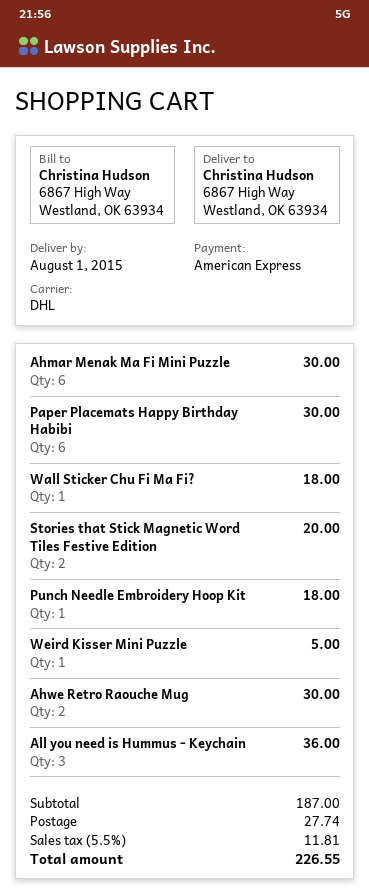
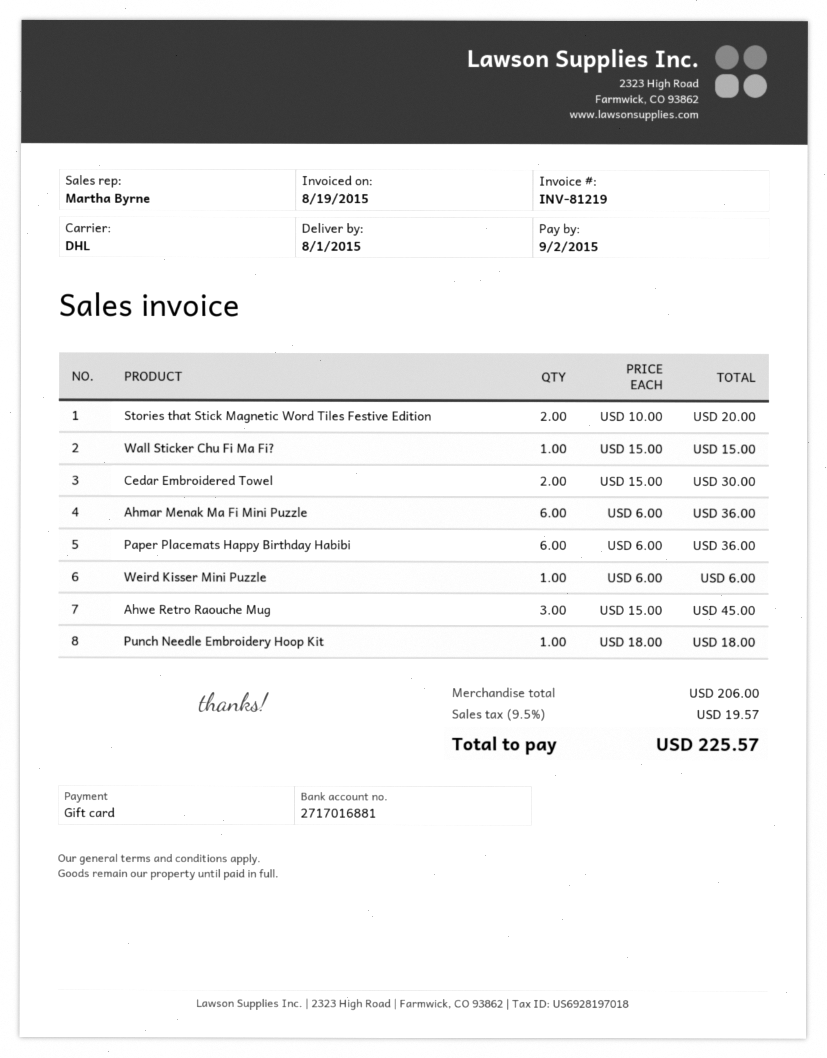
payment method: American Express -> gift card
Ahmar Menak Ma Fi Mini Puzzle: 6 for 30.00 -> 6 for 36.00
Paper Placemats Happy Birthday Habibi: 6 for 30.00 -> 6 for 36.00
Wall Sticker Chu Fi Ma Fi?: 1 for 18.00 -> 1 for 15.00
Weird Kisser Mini Puzzle: 1 for 5.00 -> 1 for 6.00
Ahwe Retro Raouche Mug: 2 for 30.00 -> 3 for 45.00
All you need is Hummus - Keychain: 3 for 36.00 -> none
Cedar Embroidered Towel: none -> 2 for 30.00
subtotal: 187.00 -> 206.00
shipping: 27.74 -> none
tax: 5.5% = 11.81 -> 9.5% = 19.57
total: 226.55 -> 225.57

